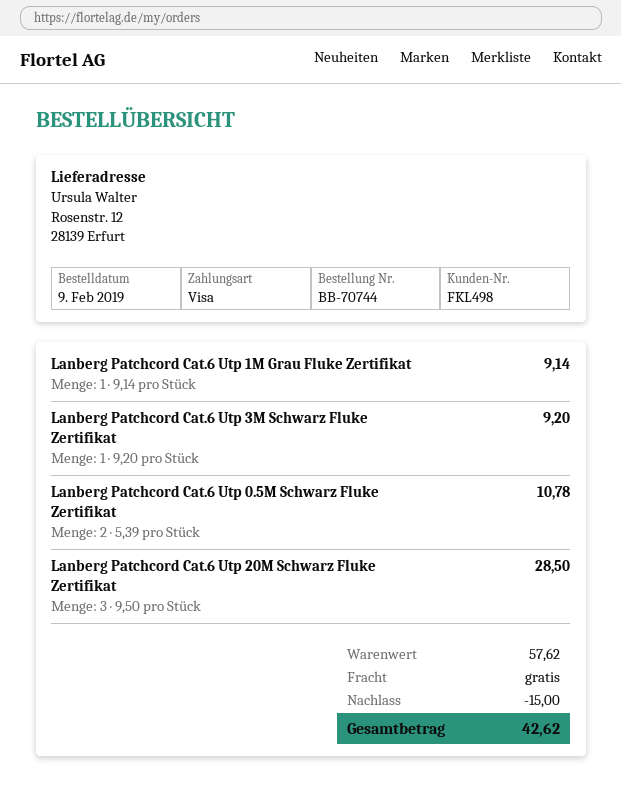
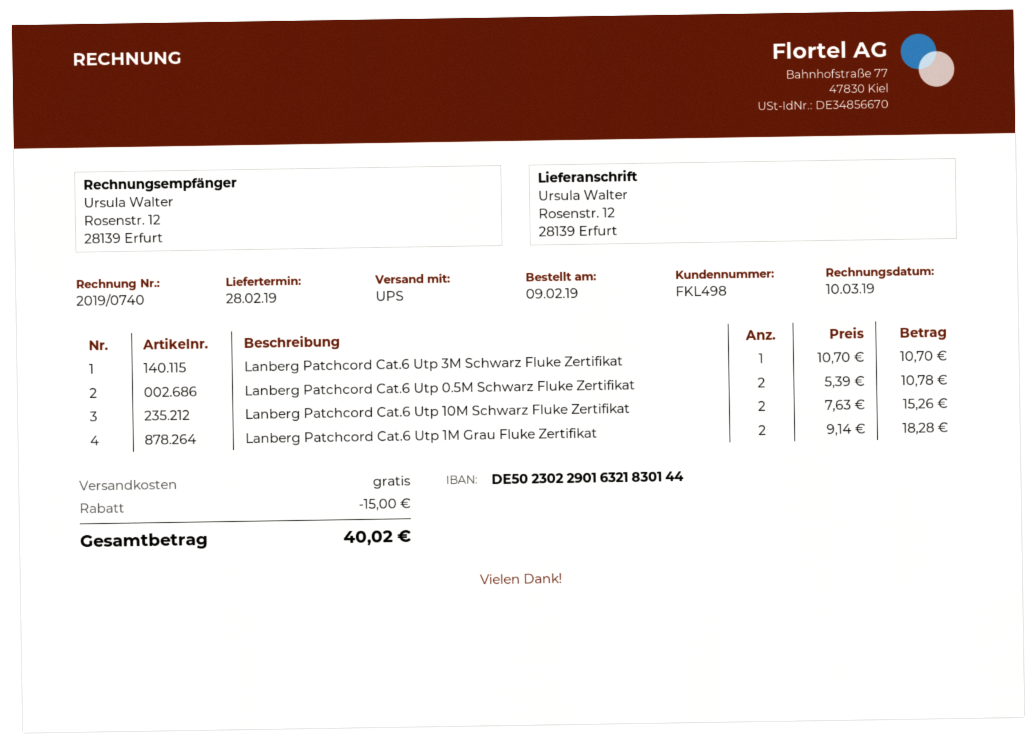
Lanberg Patchcord Cat.6 Utp 1M Grau Fluke Zertifikat: 1 x 9.14 = 9.14 -> 2 x 9.14 = 18.28
Lanberg Patchcord Cat.6 Utp 3M Schwarz Fluke Zertifikat: 1 x 9.20 = 9.20 -> 1 x 10.70 = 10.70
Lanberg Patchcord Cat.6 Utp 20M Schwarz Fluke Zertifikat: 3 x 9.50 = 28.50 -> none
Lanberg Patchcord Cat.6 Utp 10M Schwarz Fluke Zertifikat: none -> 2 x 7.63 = 15.26
total: 42.62 -> 40.02

